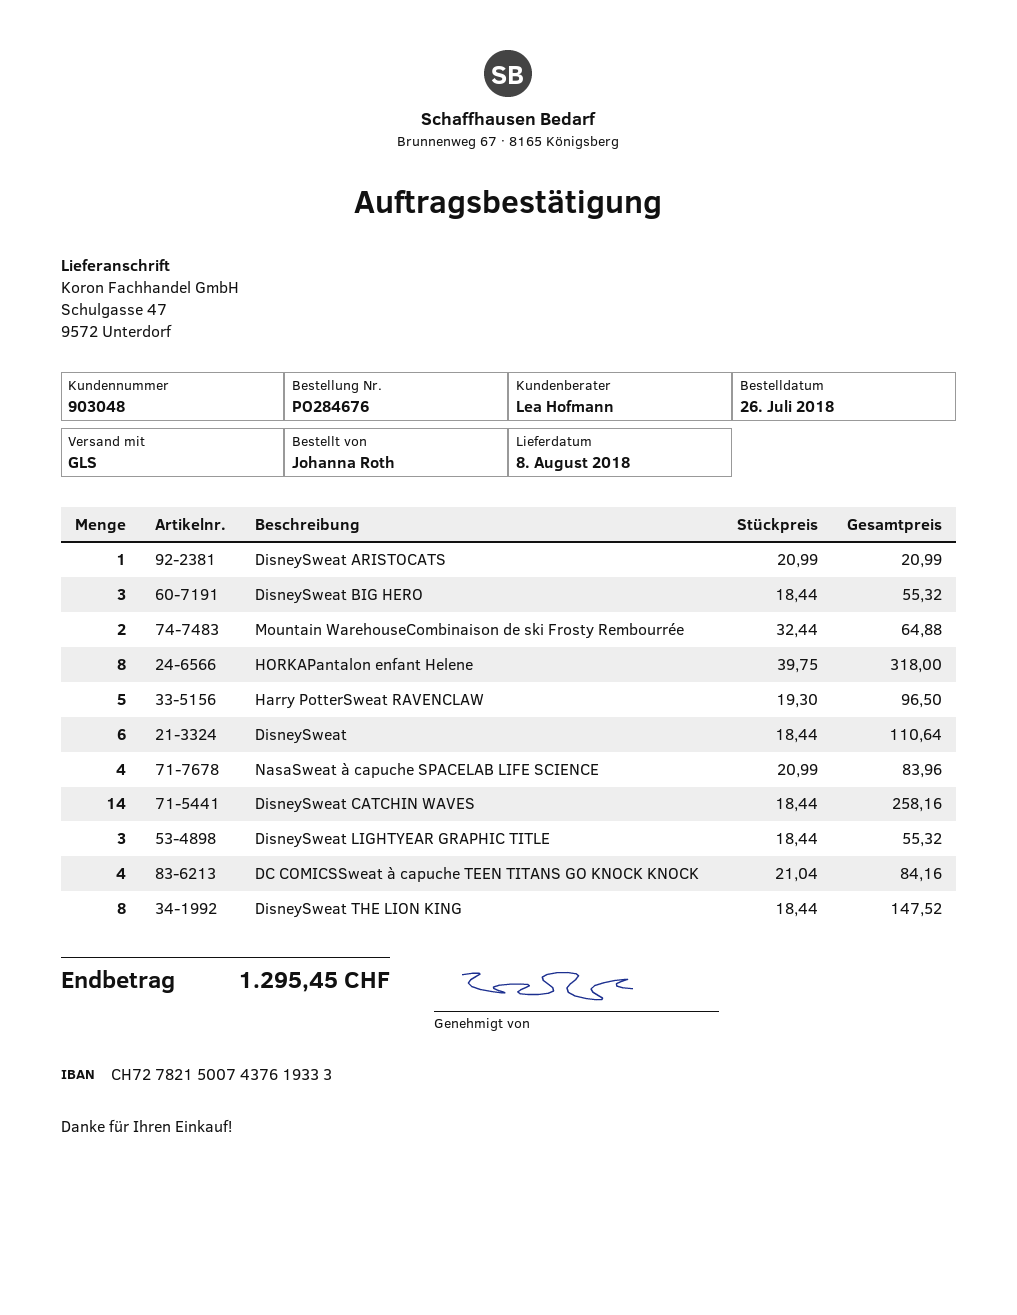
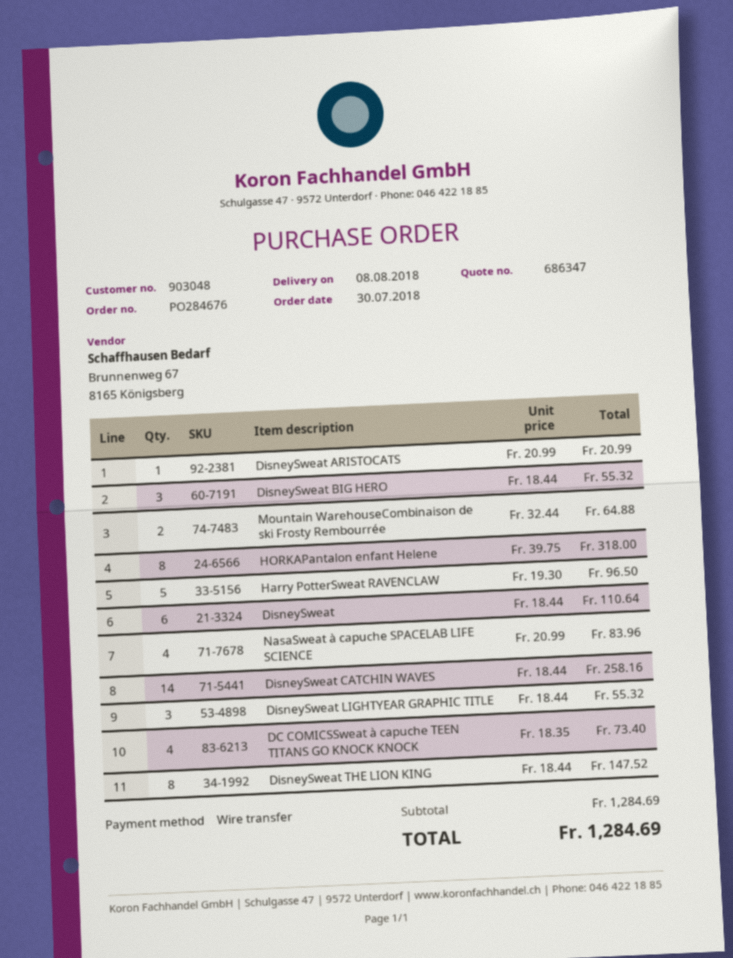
order date: 2018-07-26 -> 2018-07-30
DC COMICSSweat à capuche TEEN TITANS GO KNOCK KNOCK: 4 x 21.04 = 84.16 -> 4 x 18.35 = 73.40
total: 1295.45 -> 1284.69

